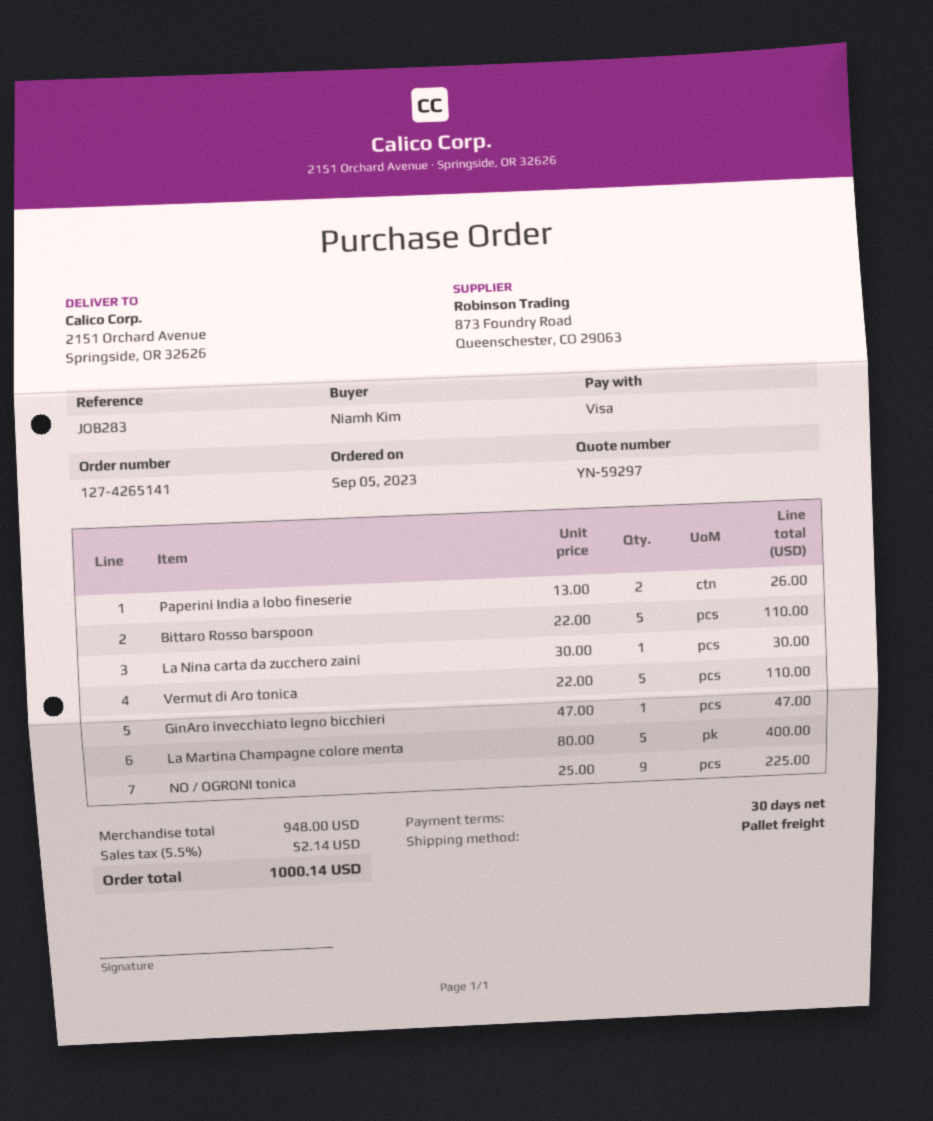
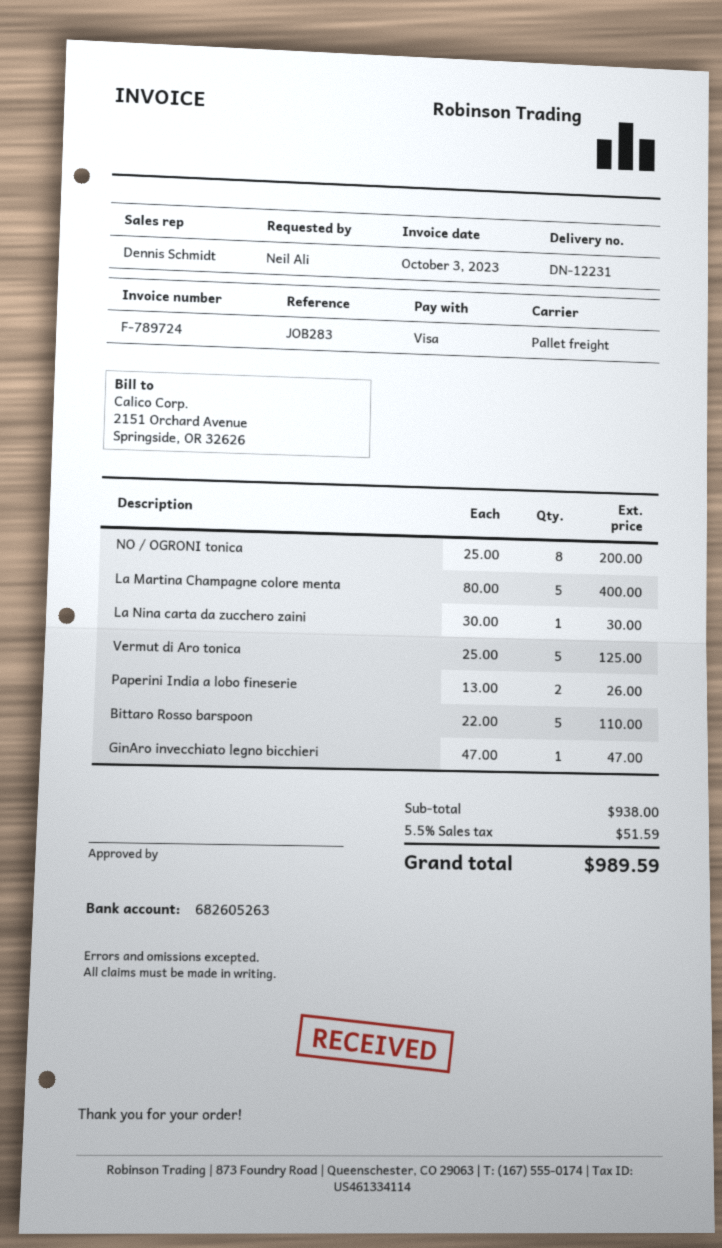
ordered by: Niamh Kim -> Neil Ali
Vermut di Aro tonica: 5 x 22.00 = 110.00 -> 5 x 25.00 = 125.00
NO / OGRONI tonica: 9 x 25.00 = 225.00 -> 8 x 25.00 = 200.00
subtotal: 948.00 -> 938.00
tax: 5.5% = 52.14 -> 5.5% = 51.59
total: 1000.14 -> 989.59

